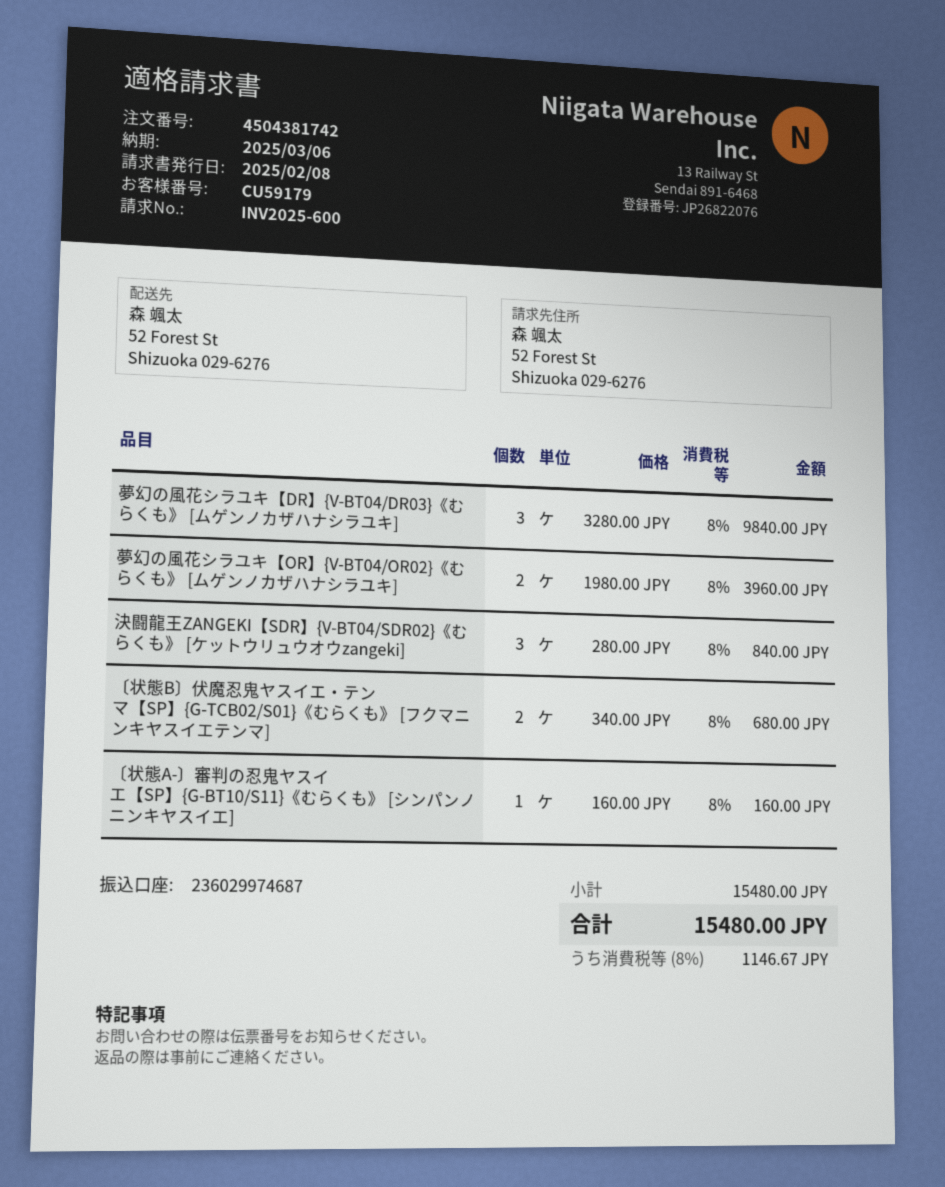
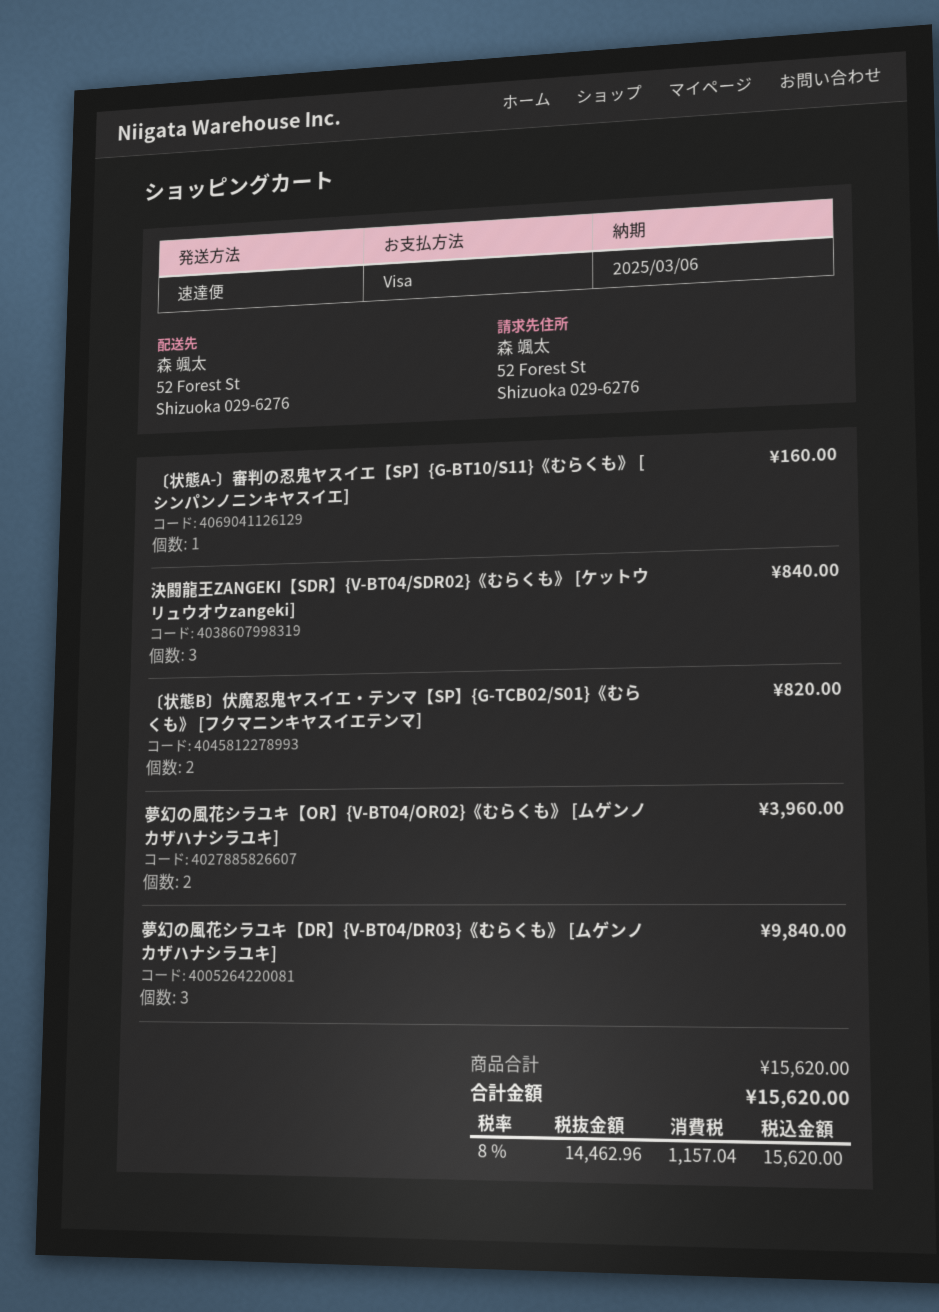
〔状態B〕伏魔忍鬼ヤスイエ・テンマ【SP】{G-TCB02/S01}《むらくも》 [フクマニンキヤスイエテンマ]: 2 for 680.00 -> 2 for 820.00
subtotal: 15480.00 -> 15620.00
tax: 8% = 1146.67 -> 8% = 1157.04
total: 15480.00 -> 15620.00

